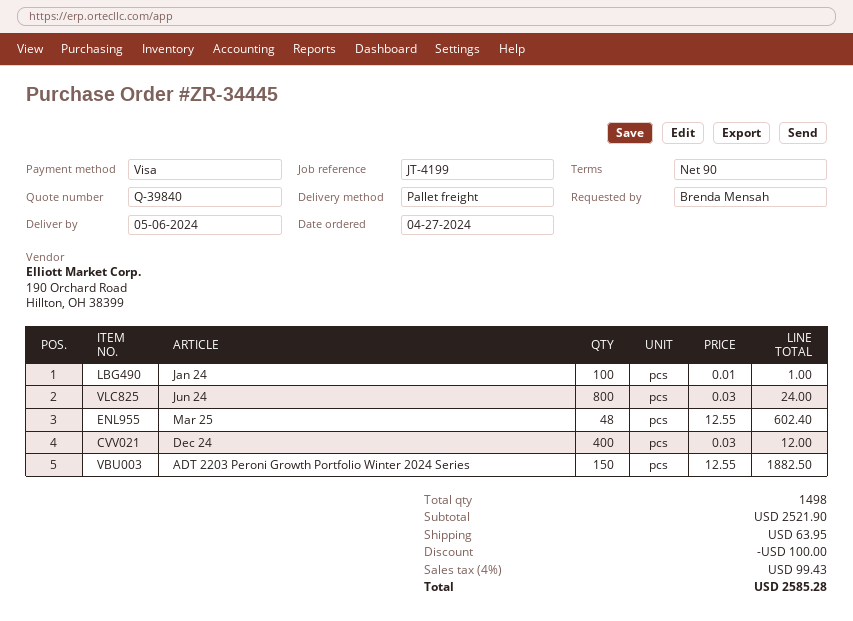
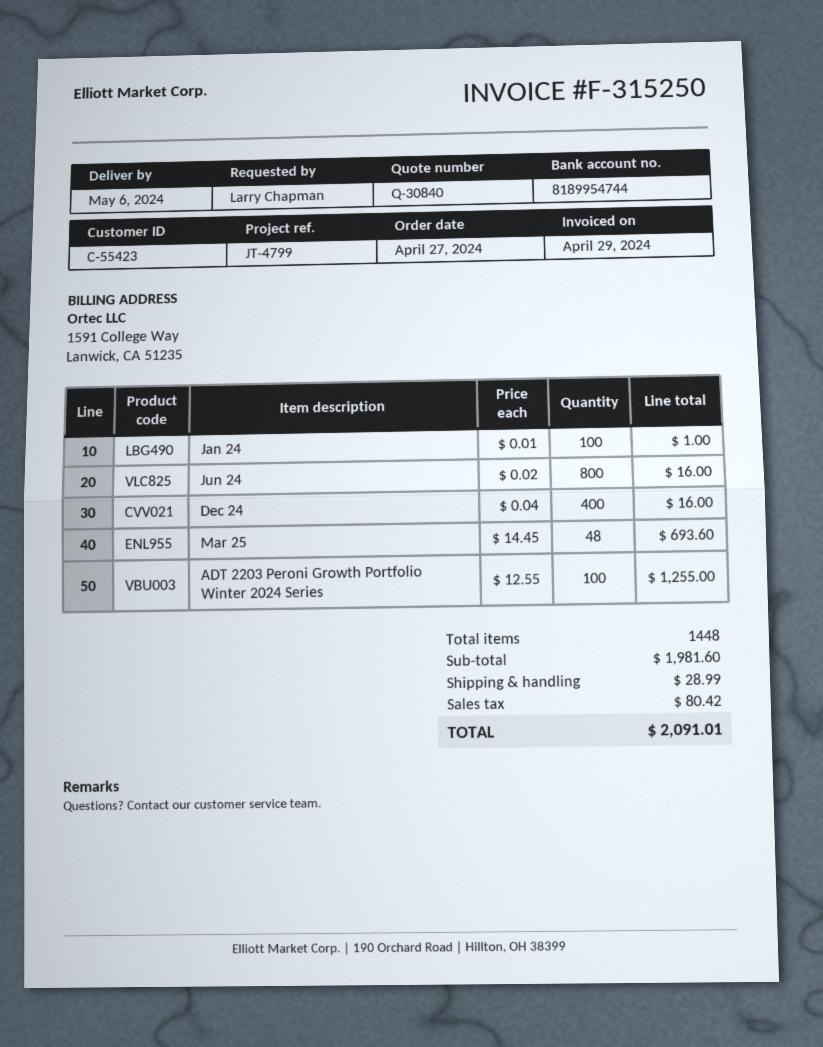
quote number: Q-39840 -> Q-30840
reference: JT-4199 -> JT-4799
ordered by: Brenda Mensah -> Larry Chapman
Jun 24: 800 x 0.03 = 24.00 -> 800 x 0.02 = 16.00
Mar 25: 48 x 12.55 = 602.40 -> 48 x 14.45 = 693.60
Dec 24: 400 x 0.03 = 12.00 -> 400 x 0.04 = 16.00
ADT 2203 Peroni Growth Portfolio Winter 2024 Series: 150 x 12.55 = 1882.50 -> 100 x 12.55 = 1255.00
total quantity: 1498 -> 1448
subtotal: 2521.90 -> 1981.60
discount: 100.00 -> none
shipping: 63.95 -> 28.99
tax: 99.43 -> 80.42
total: 2585.28 -> 2091.01

